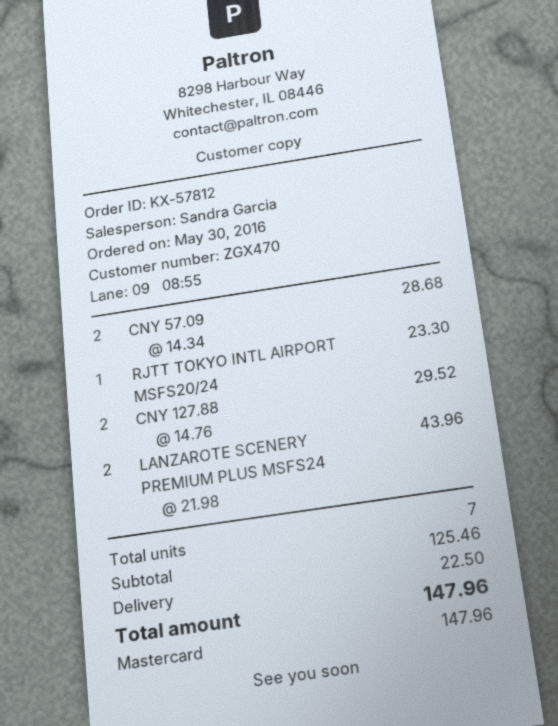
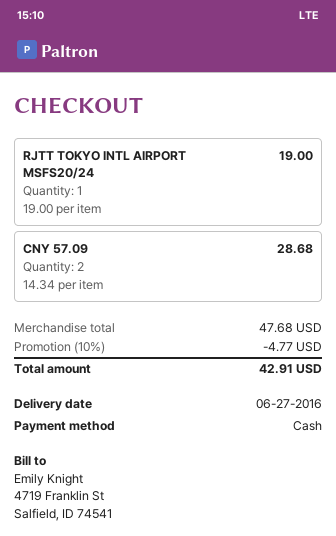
payment method: Mastercard -> cash
RJTT TOKYO INTL AIRPORT MSFS20/24: 1 x 23.30 = 23.30 -> 1 x 19.00 = 19.00
CNY 127.88: 2 x 14.76 = 29.52 -> none
LANZAROTE SCENERY PREMIUM PLUS MSFS24: 2 x 21.98 = 43.96 -> none
subtotal: 125.46 -> 47.68
discount: none -> 10% = 4.77
shipping: 22.50 -> none
total: 147.96 -> 42.91

